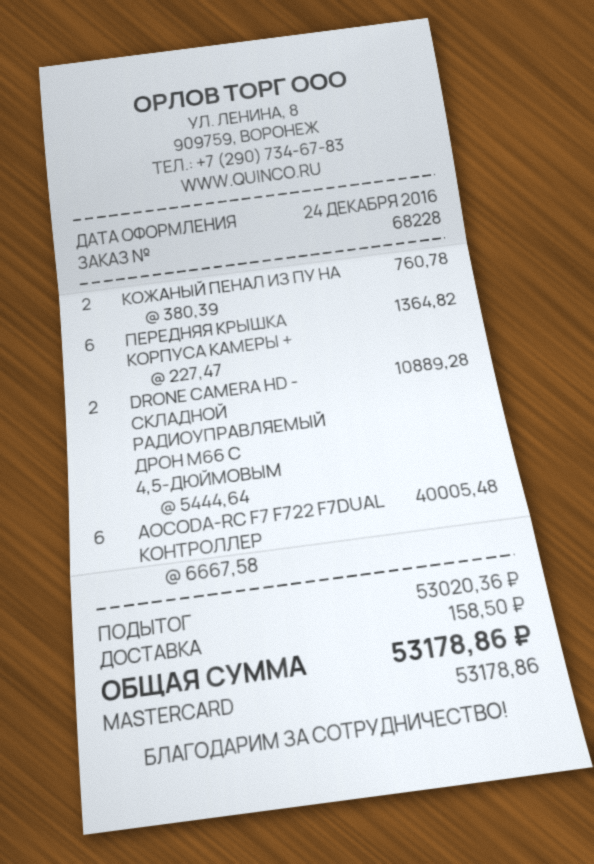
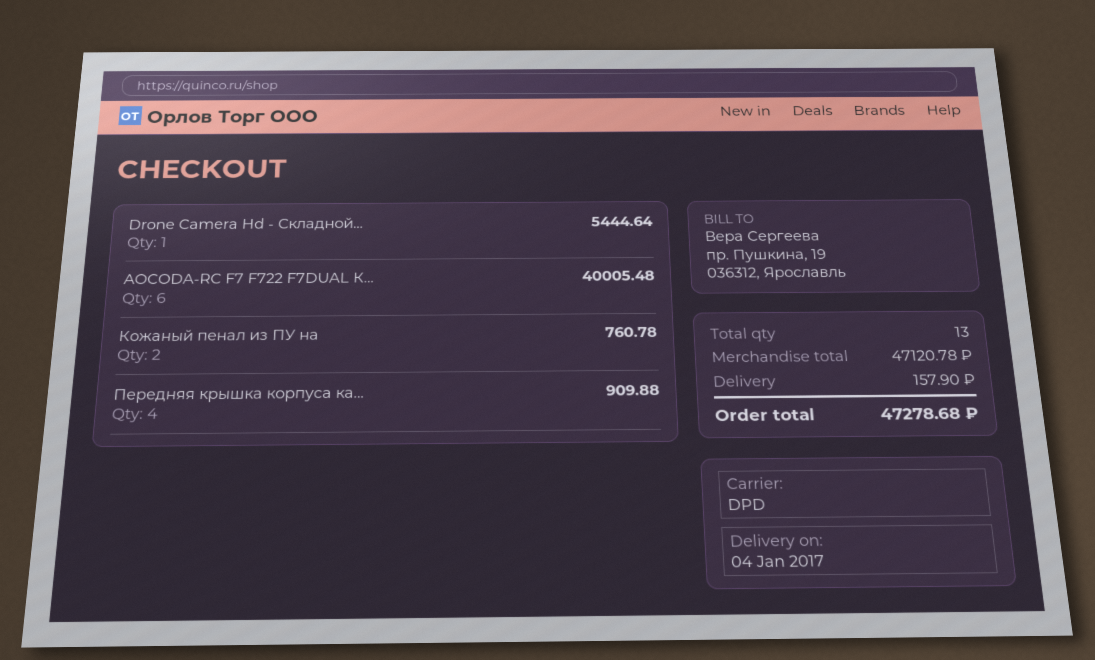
ПЕРЕДНЯЯ КРЫШКА КОРПУСА КАМЕРЫ +: 6 for 1364.82 -> 4 for 909.88
DRONE CAMERA HD - СКЛАДНОЙ РАДИОУПРАВЛЯЕМЫЙ ДРОН M66 С 4,5-ДЮЙМОВЫМ: 2 for 10889.28 -> 1 for 5444.64
subtotal: 53020.36 -> 47120.78
shipping: 158.50 -> 157.90
total: 53178.86 -> 47278.68

